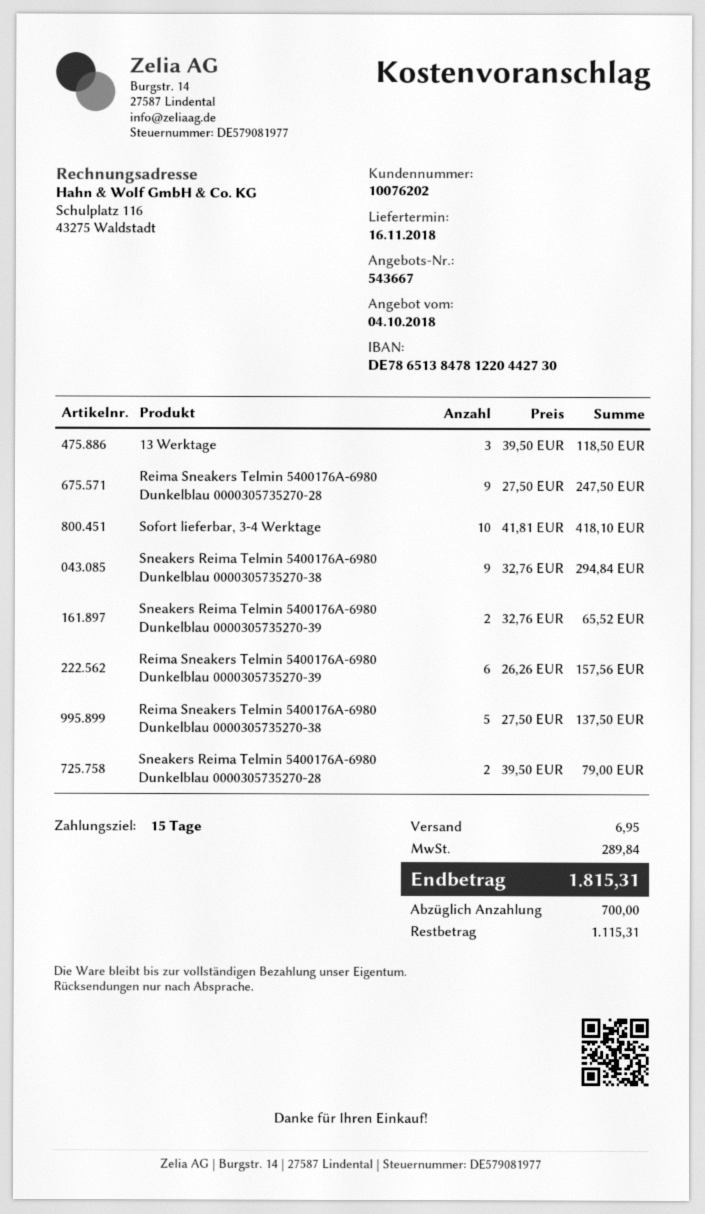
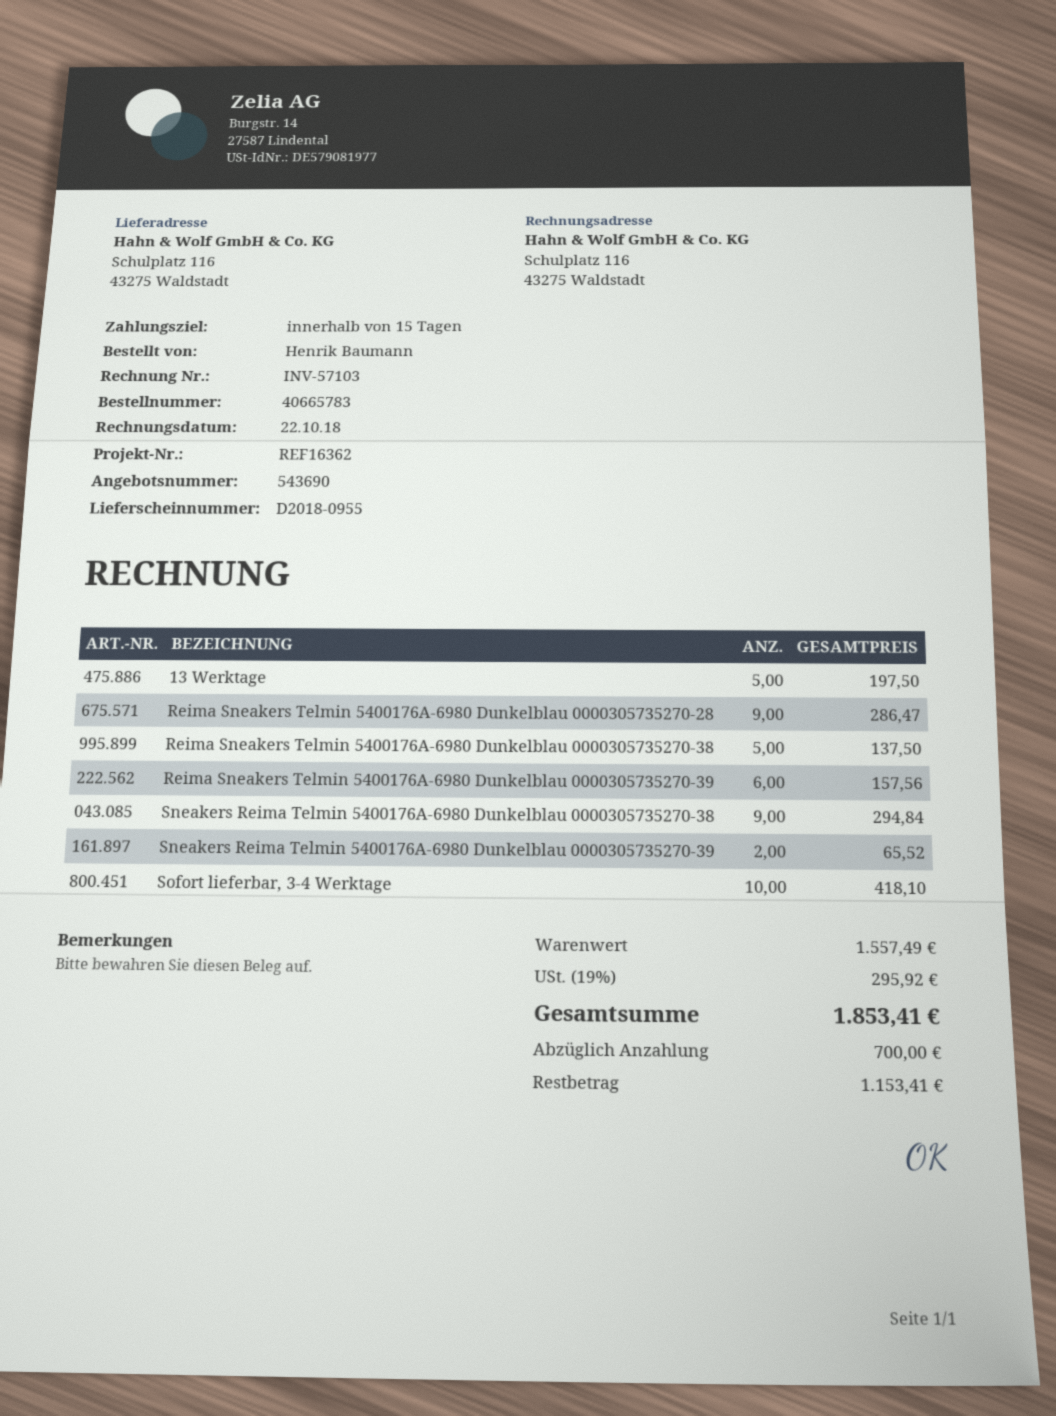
quote number: 543667 -> 543690
13 Werktage: 3 for 118.50 -> 5 for 197.50
Reima Sneakers Telmin 5400176A-6980 Dunkelblau 0000305735270-28: 9 for 247.50 -> 9 for 286.47
Sneakers Reima Telmin 5400176A-6980 Dunkelblau 0000305735270-28: 2 for 79.00 -> none
shipping: 6.95 -> none
tax: 289.84 -> 295.92
total: 1815.31 -> 1853.41
balance: 1115.31 -> 1153.41

